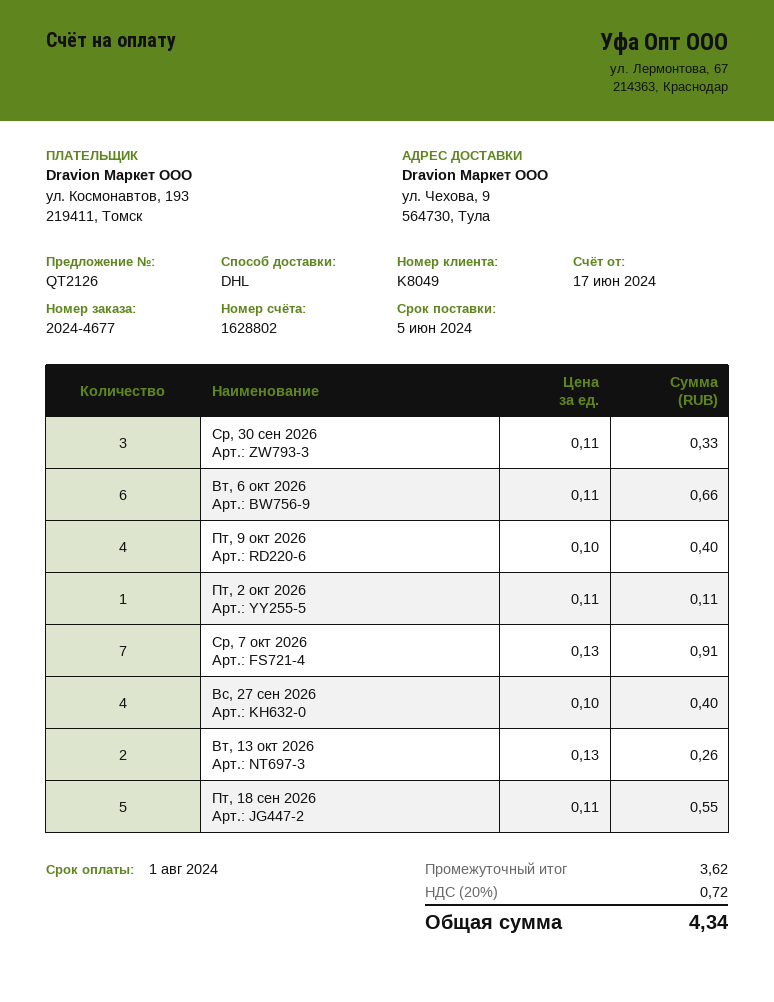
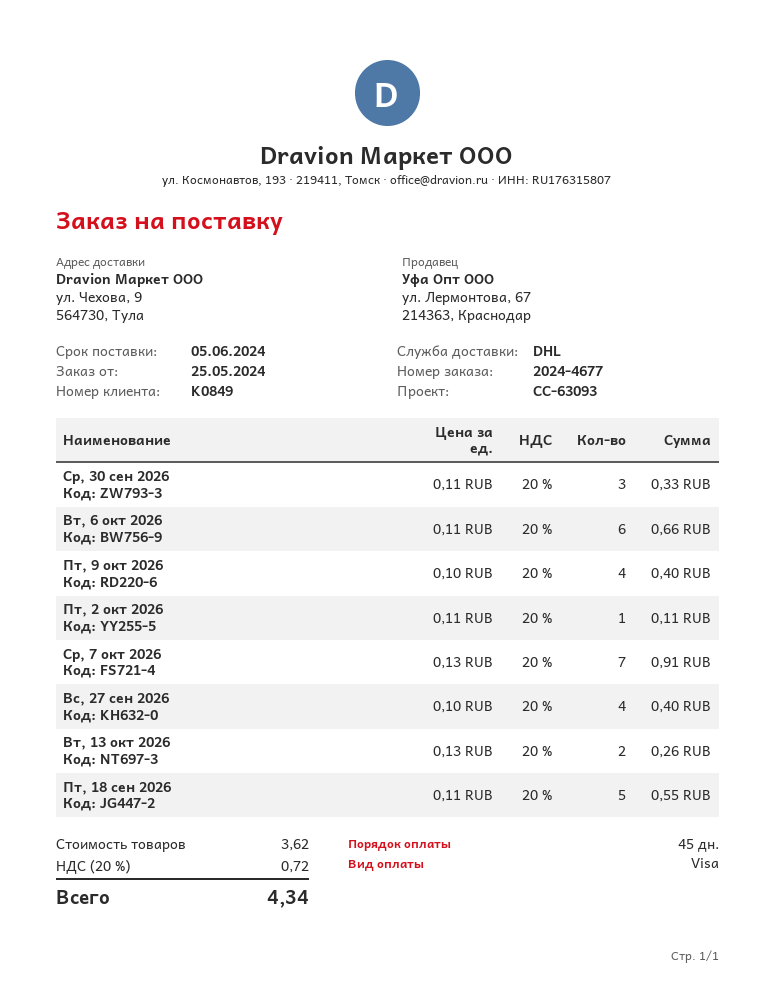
customer number: K8049 -> K0849

